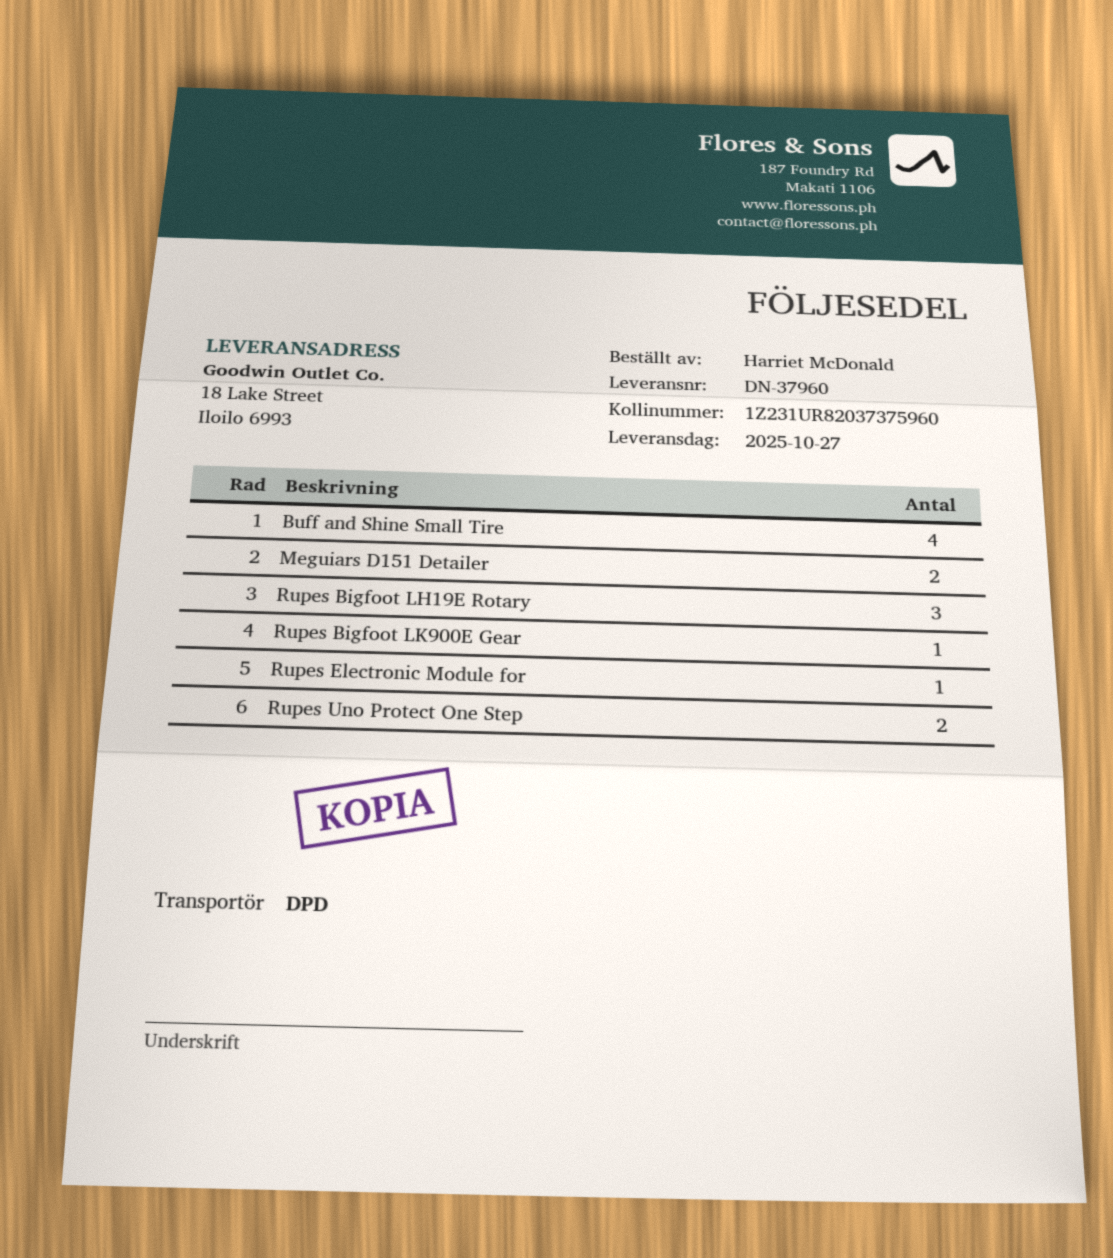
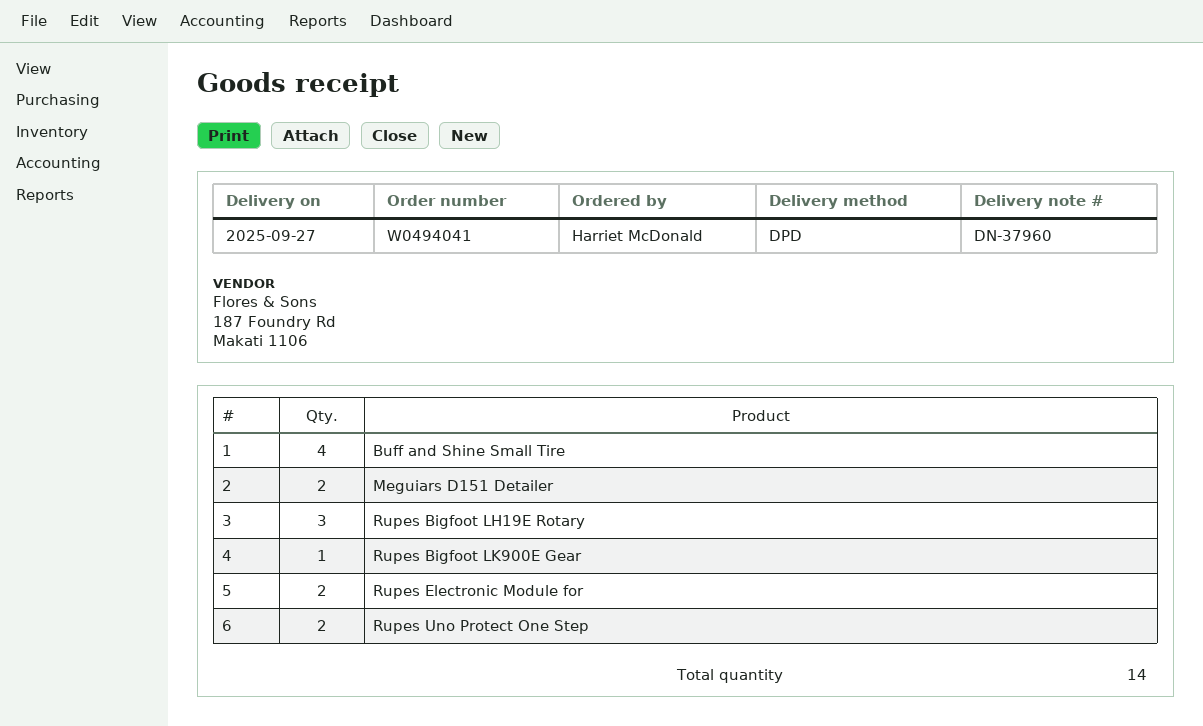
delivery date: 2025-10-27 -> 2025-09-27
Rupes Electronic Module for: 1 -> 2

